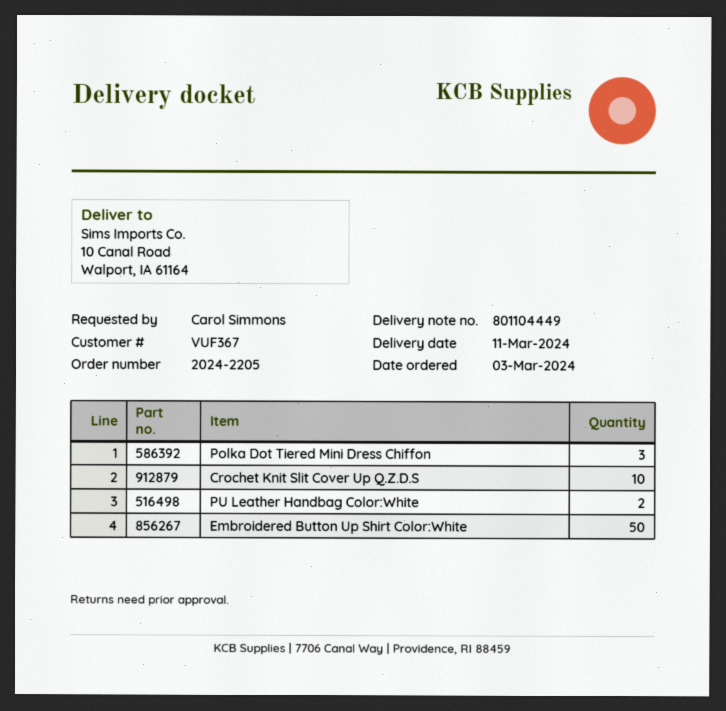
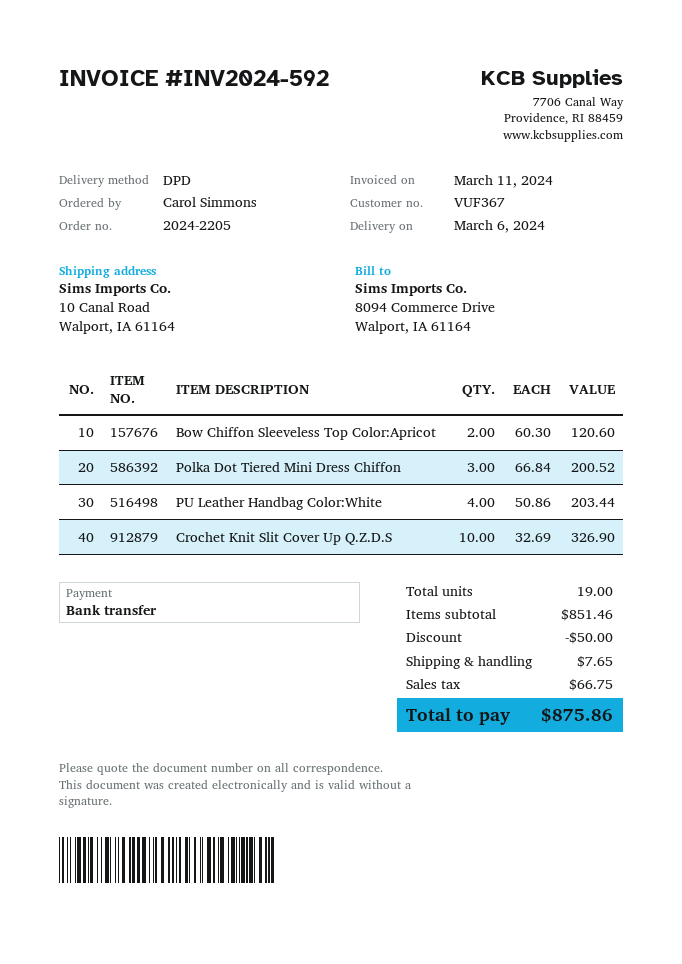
delivery date: 2024-03-11 -> 2024-03-06
PU Leather Handbag Color:White: 2 -> 4
Embroidered Button Up Shirt Color:White: 50 -> none
Bow Chiffon Sleeveless Top Color:Apricot: none -> 2

